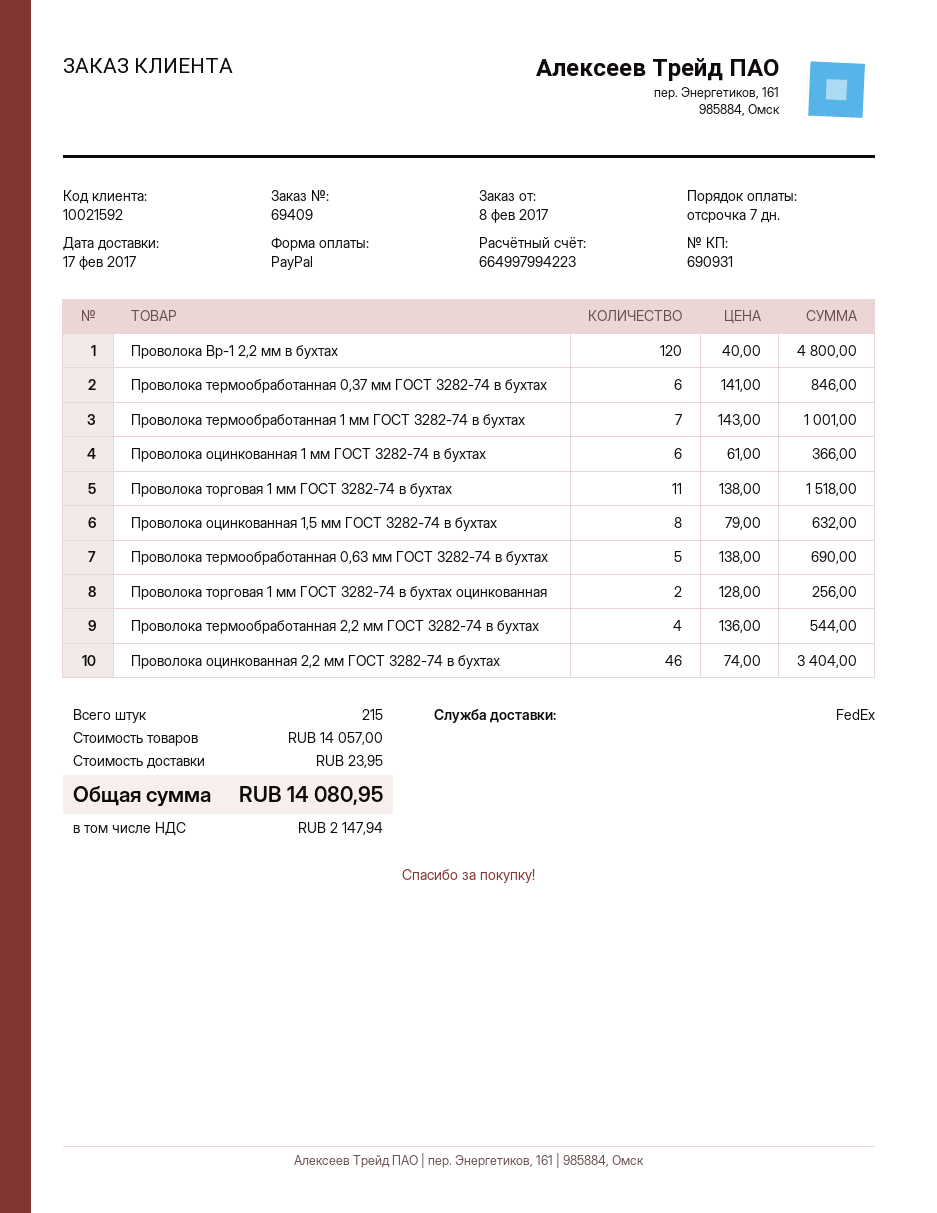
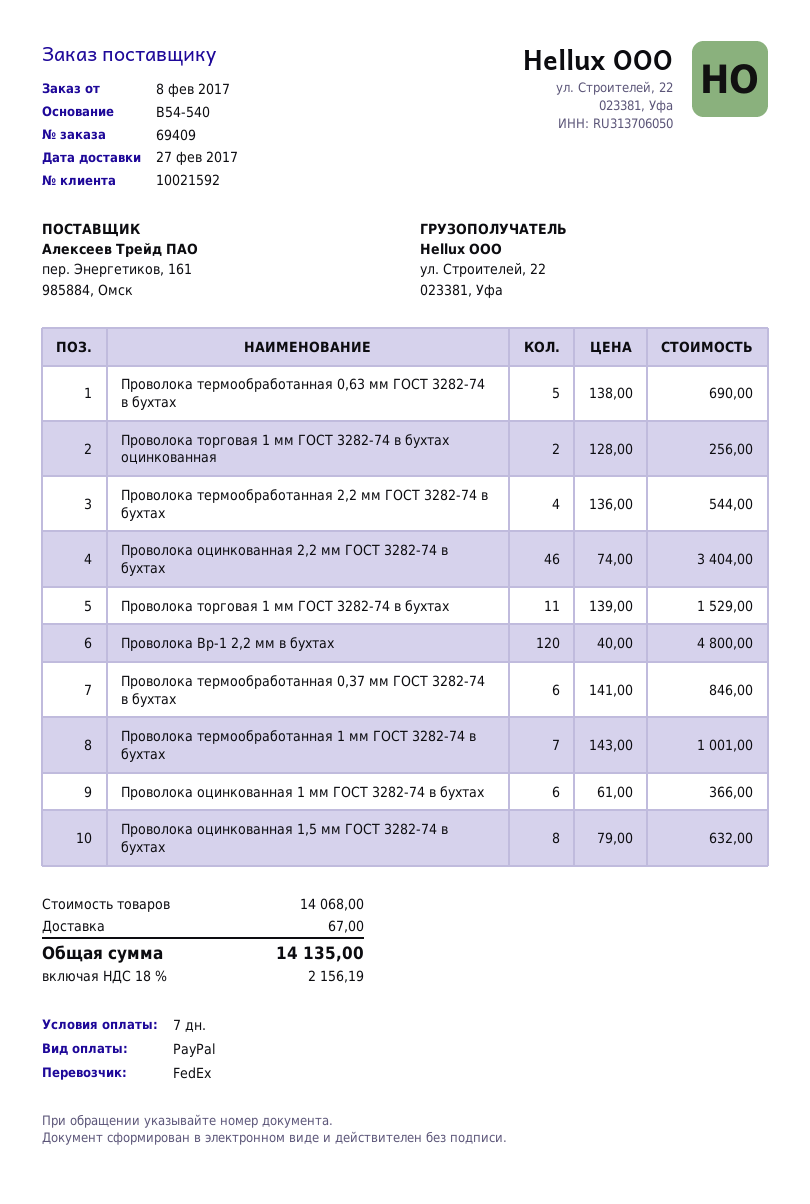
delivery date: 2017-02-17 -> 2017-02-27
Проволока торговая 1 мм ГОСТ 3282-74 в бухтах: 11 x 138.00 = 1518.00 -> 11 x 139.00 = 1529.00
subtotal: 14057.00 -> 14068.00
shipping: 23.95 -> 67.00
tax: 2147.94 -> 2156.19
total: 14080.95 -> 14135.00

